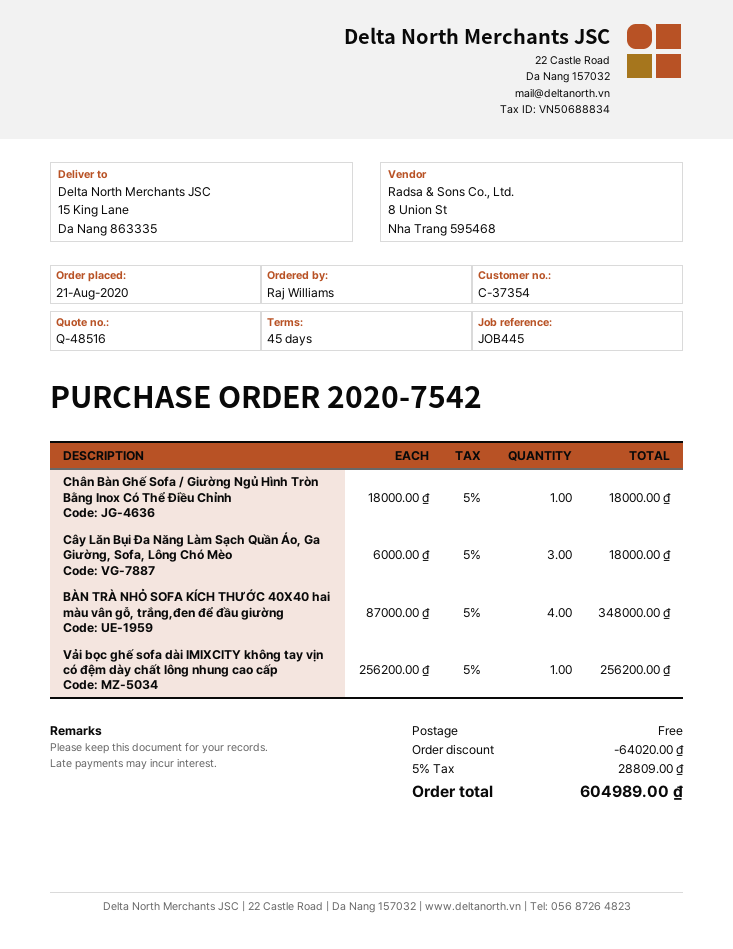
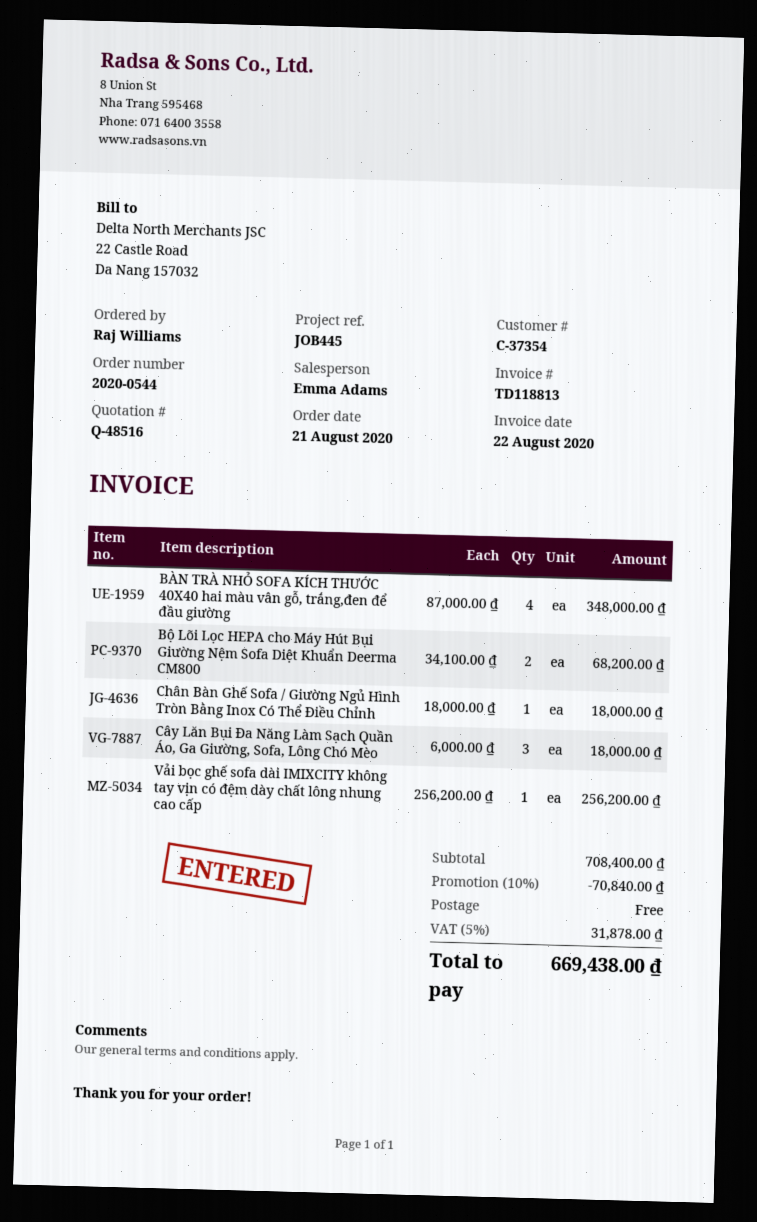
order number: 2020-7542 -> 2020-0544
Bộ Lõi Lọc HEPA cho Máy Hút Bụi Giường Nệm Sofa Diệt Khuẩn Deerma CM800: none -> 2 x 34100.00 = 68200.00
discount: 64020.00 -> 70840.00
tax: 5% = 28809.00 -> 5% = 31878.00
total: 604989.00 -> 669438.00

